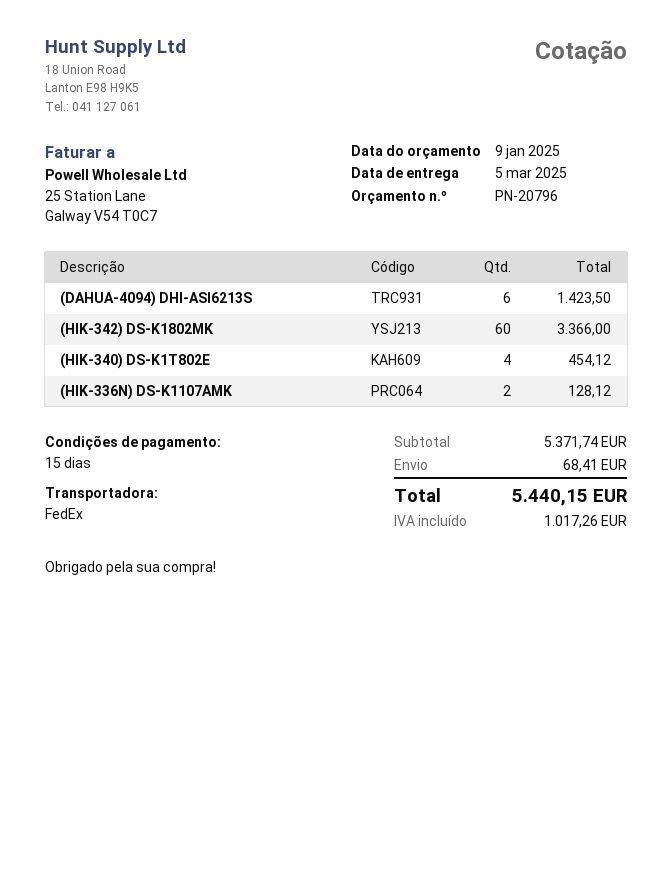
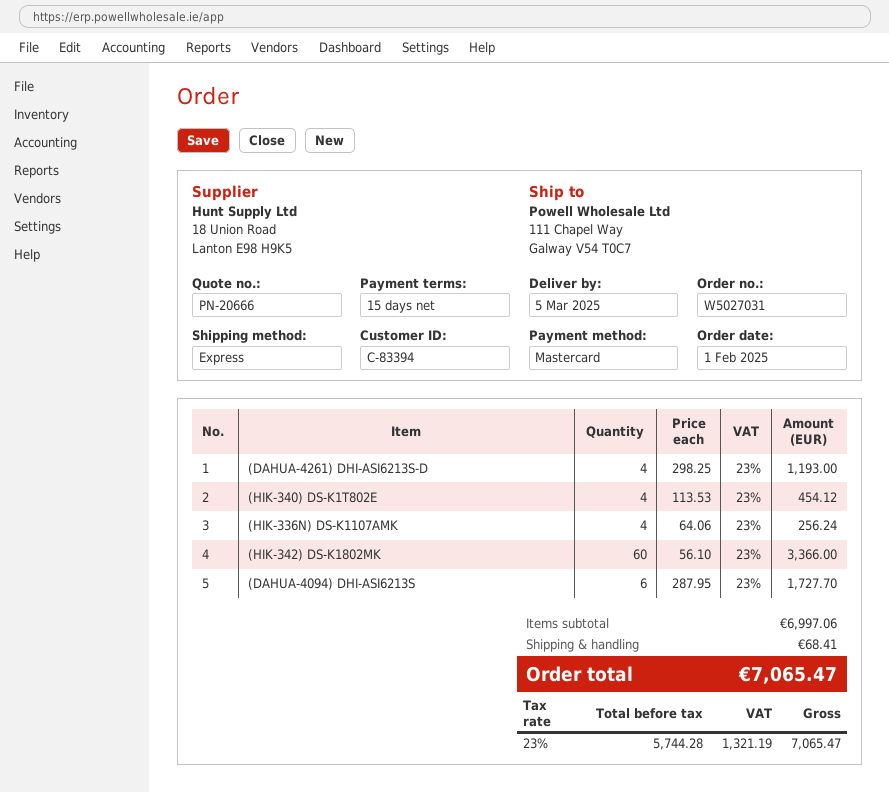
quote number: PN-20796 -> PN-20666
shipping method: FedEx -> express
(DAHUA-4094) DHI-ASI6213S: 6 for 1423.50 -> 6 for 1727.70
(HIK-336N) DS-K1107AMK: 2 for 128.12 -> 4 for 256.24
(DAHUA-4261) DHI-ASI6213S-D: none -> 4 for 1193.00
subtotal: 5371.74 -> 6997.06
tax: 1017.26 -> 1321.19
total: 5440.15 -> 7065.47

